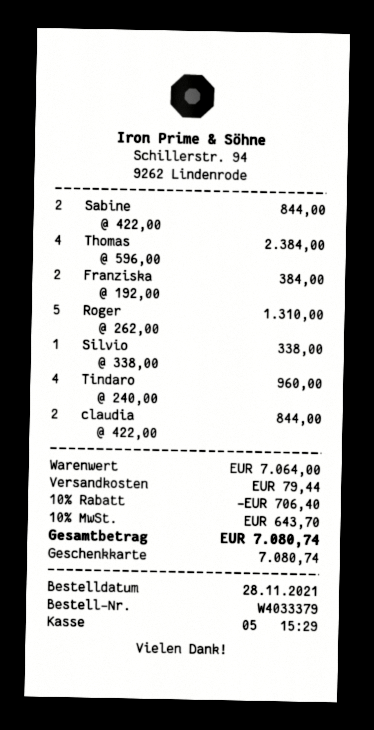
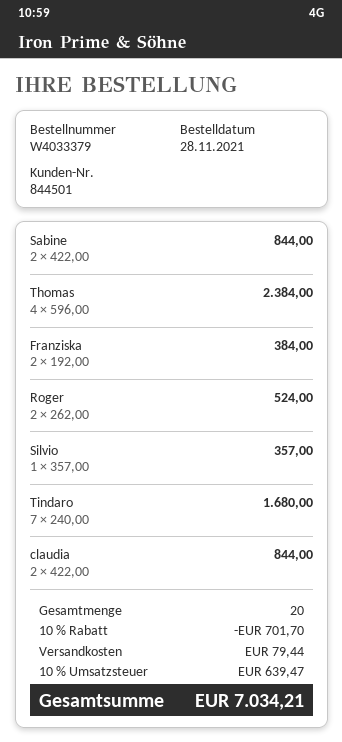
Roger: 5 x 262.00 = 1310.00 -> 2 x 262.00 = 524.00
Silvio: 1 x 338.00 = 338.00 -> 1 x 357.00 = 357.00
Tindaro: 4 x 240.00 = 960.00 -> 7 x 240.00 = 1680.00
discount: 10% = 706.40 -> 10% = 701.70
tax: 10% = 643.70 -> 10% = 639.47
total: 7080.74 -> 7034.21

